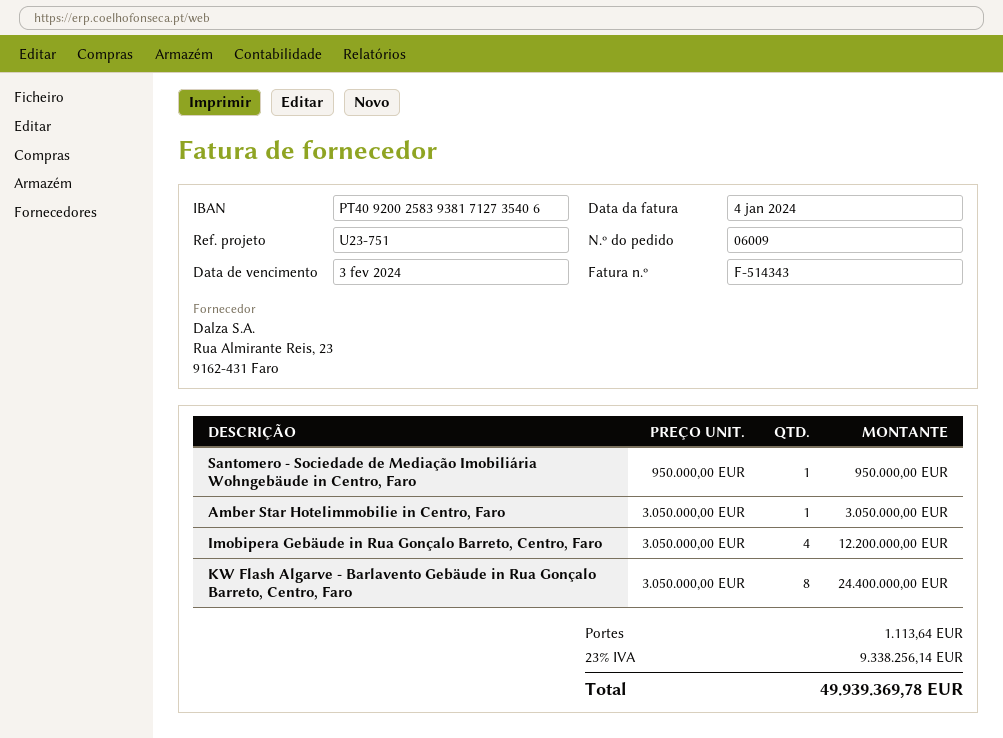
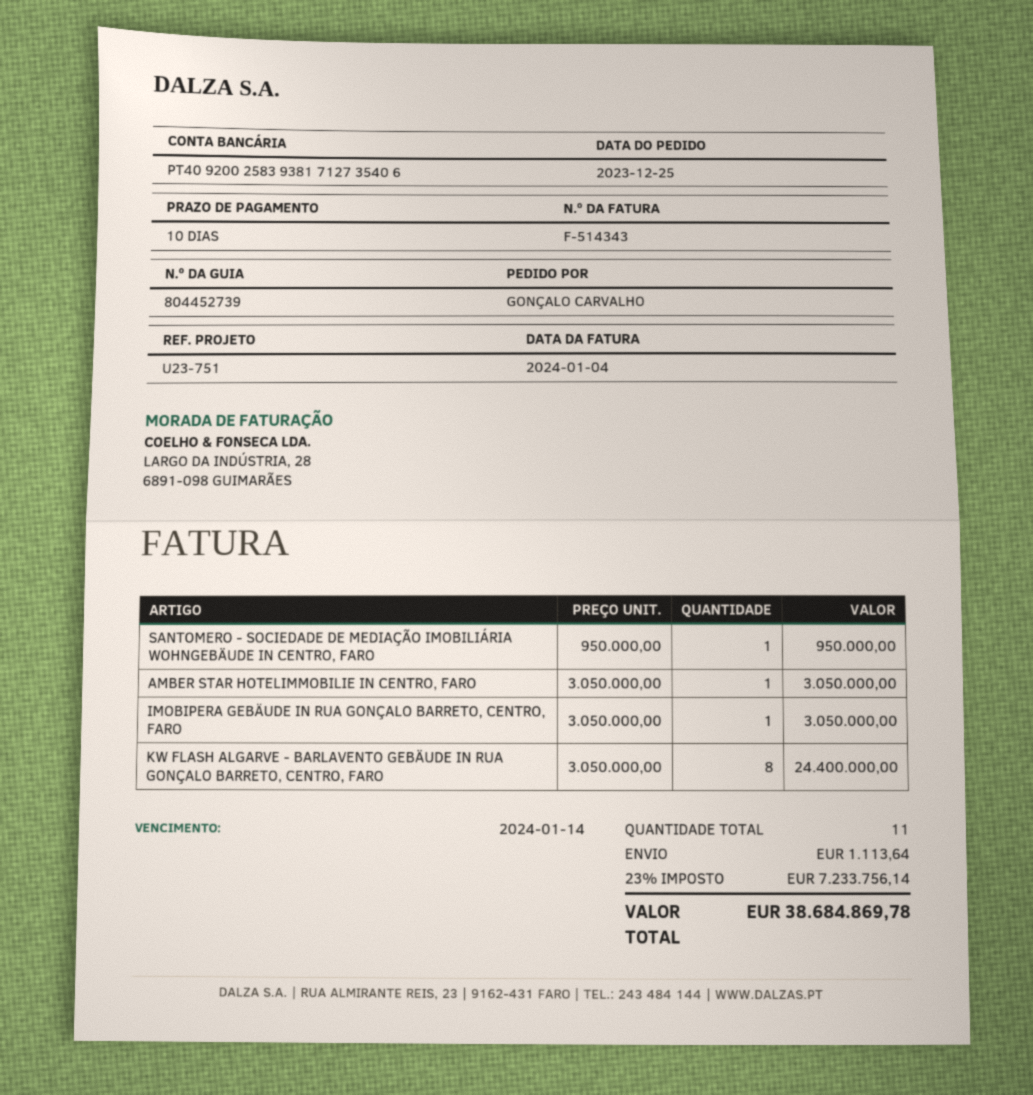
due date: 2024-02-03 -> 2024-01-14
Imobipera Gebäude in Rua Gonçalo Barreto, Centro, Faro: 4 x 3050000.00 = 12200000.00 -> 1 x 3050000.00 = 3050000.00
tax: 23% = 9338256.14 -> 23% = 7233756.14
total: 49939369.78 -> 38684869.78

